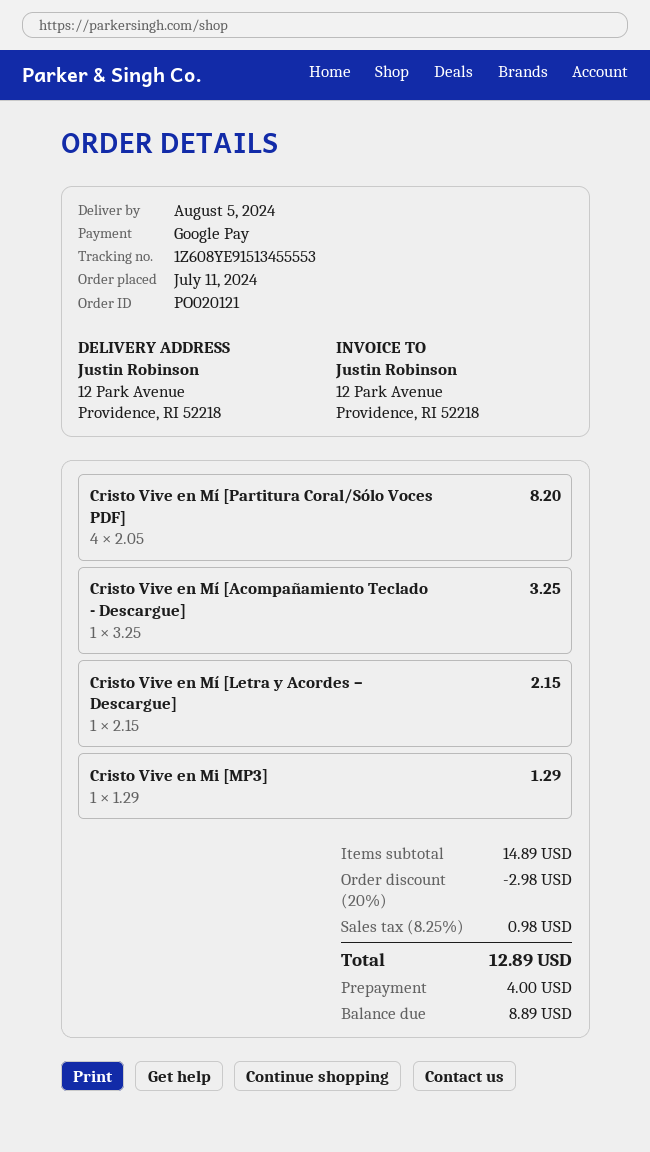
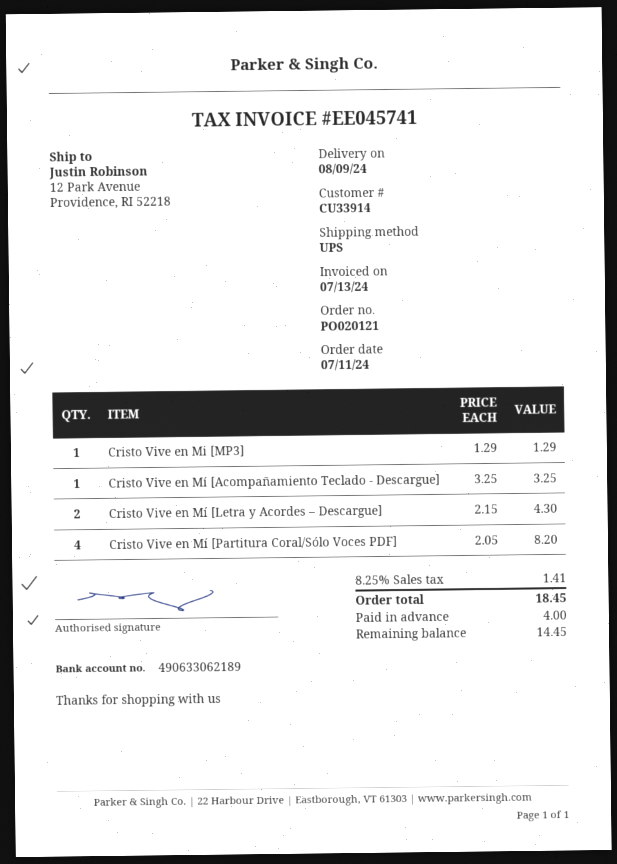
delivery date: 2024-08-05 -> 2024-08-09
Cristo Vive en Mí [Letra y Acordes – Descargue]: 1 x 2.15 = 2.15 -> 2 x 2.15 = 4.30
discount: 20% = 2.98 -> none
tax: 8.25% = 0.98 -> 8.25% = 1.41
total: 12.89 -> 18.45
balance: 8.89 -> 14.45

